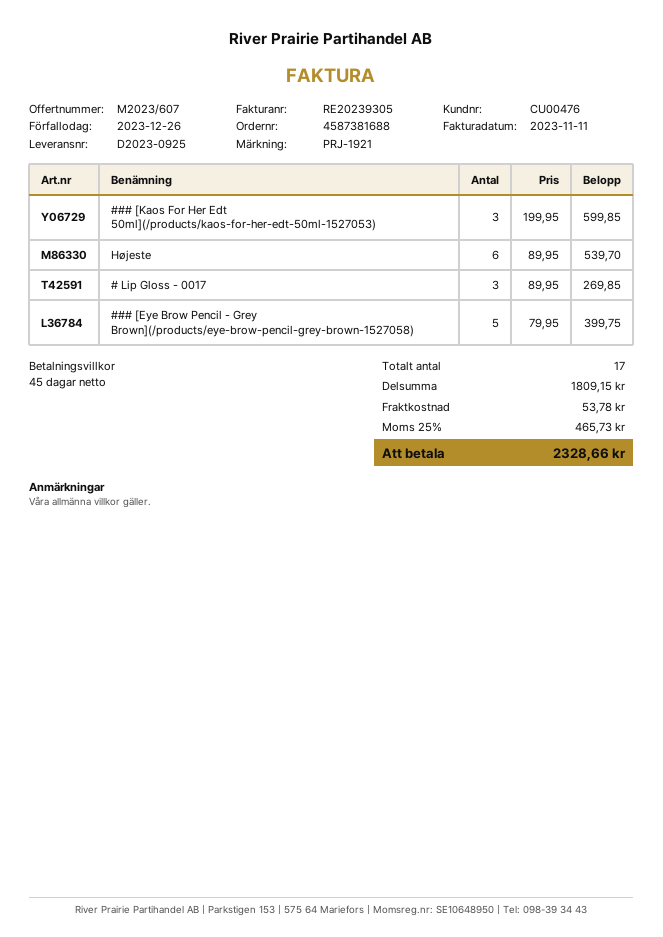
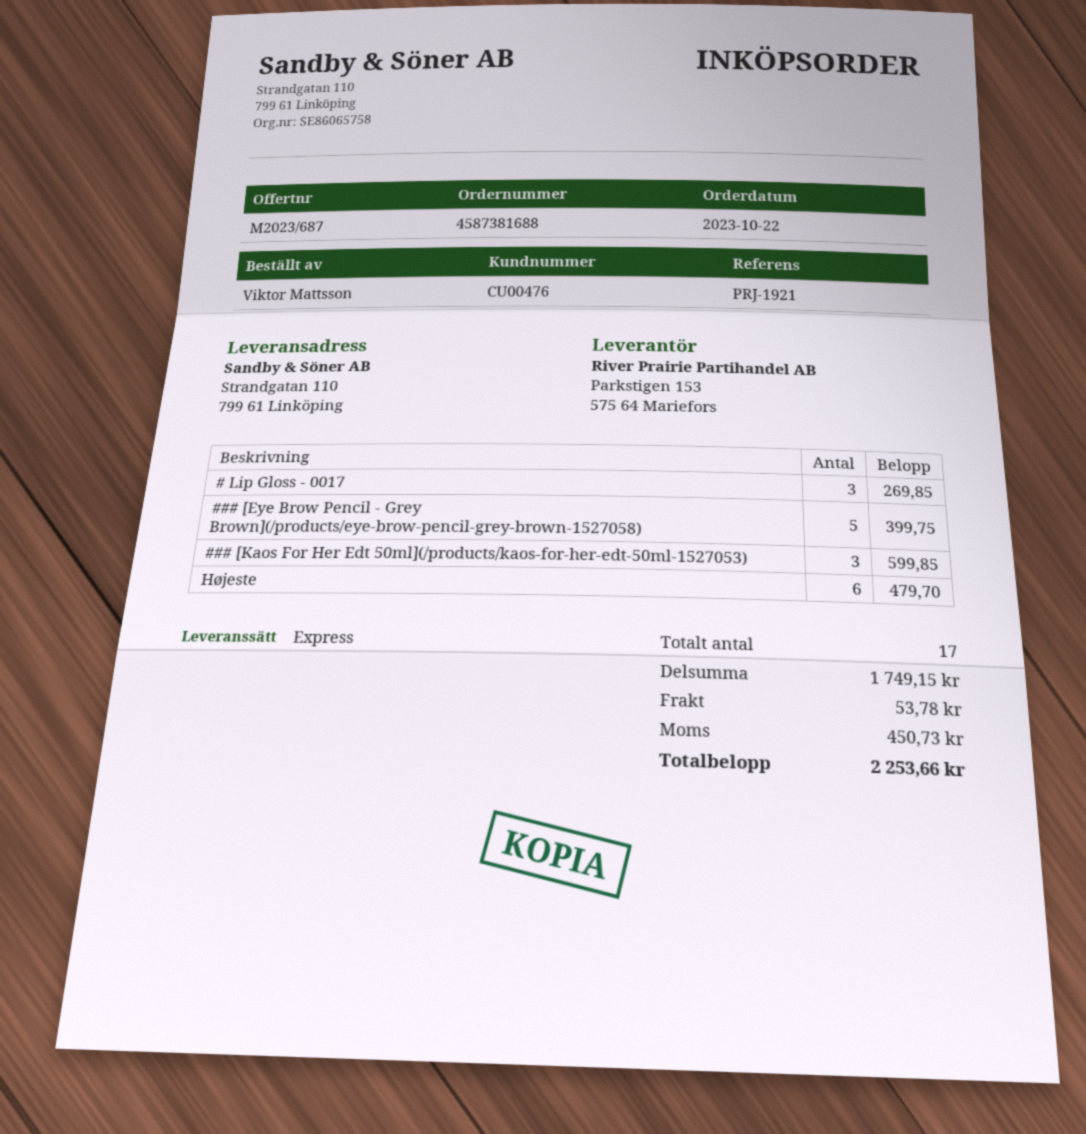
quote number: M2023/607 -> M2023/687
Højeste: 6 for 539.70 -> 6 for 479.70
subtotal: 1809.15 -> 1749.15
tax: 465.73 -> 450.73
total: 2328.66 -> 2253.66

